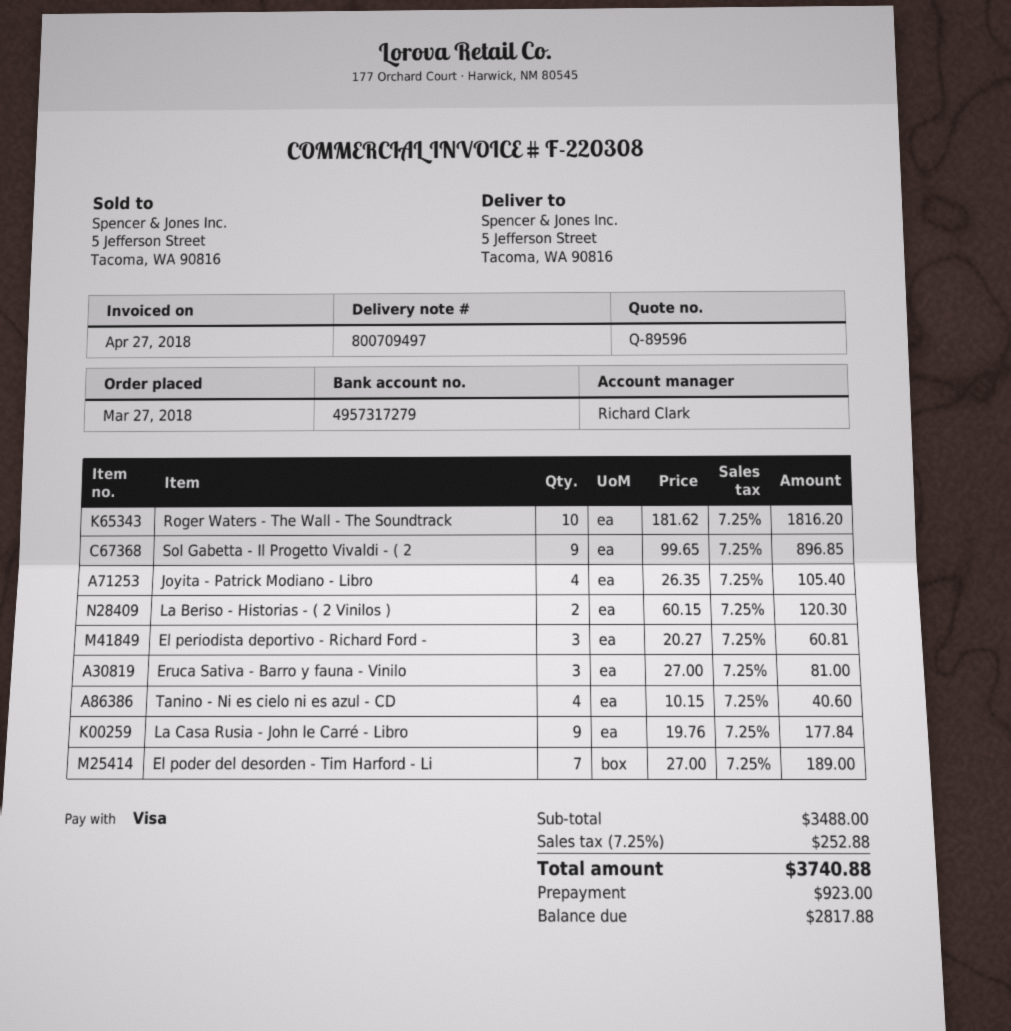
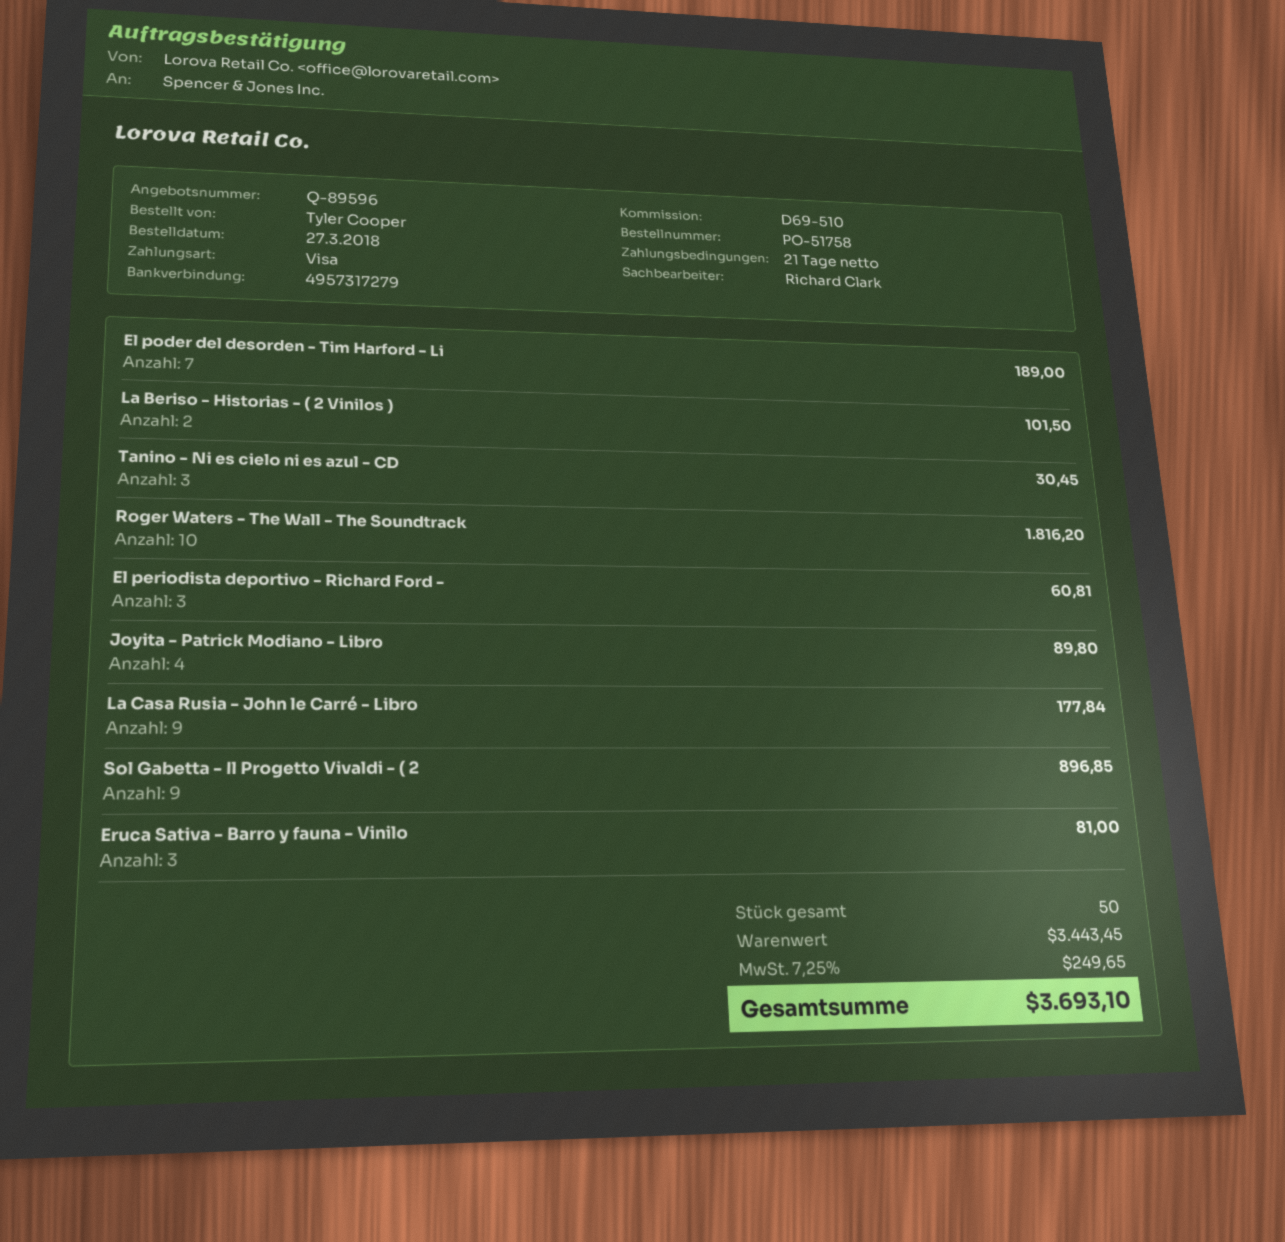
Joyita - Patrick Modiano - Libro: 4 for 105.40 -> 4 for 89.80
La Beriso - Historias - ( 2 Vinilos ): 2 for 120.30 -> 2 for 101.50
Tanino - Ni es cielo ni es azul - CD: 4 for 40.60 -> 3 for 30.45
subtotal: 3488.00 -> 3443.45
tax: 7.25% = 252.88 -> 7.25% = 249.65
total: 3740.88 -> 3693.10

